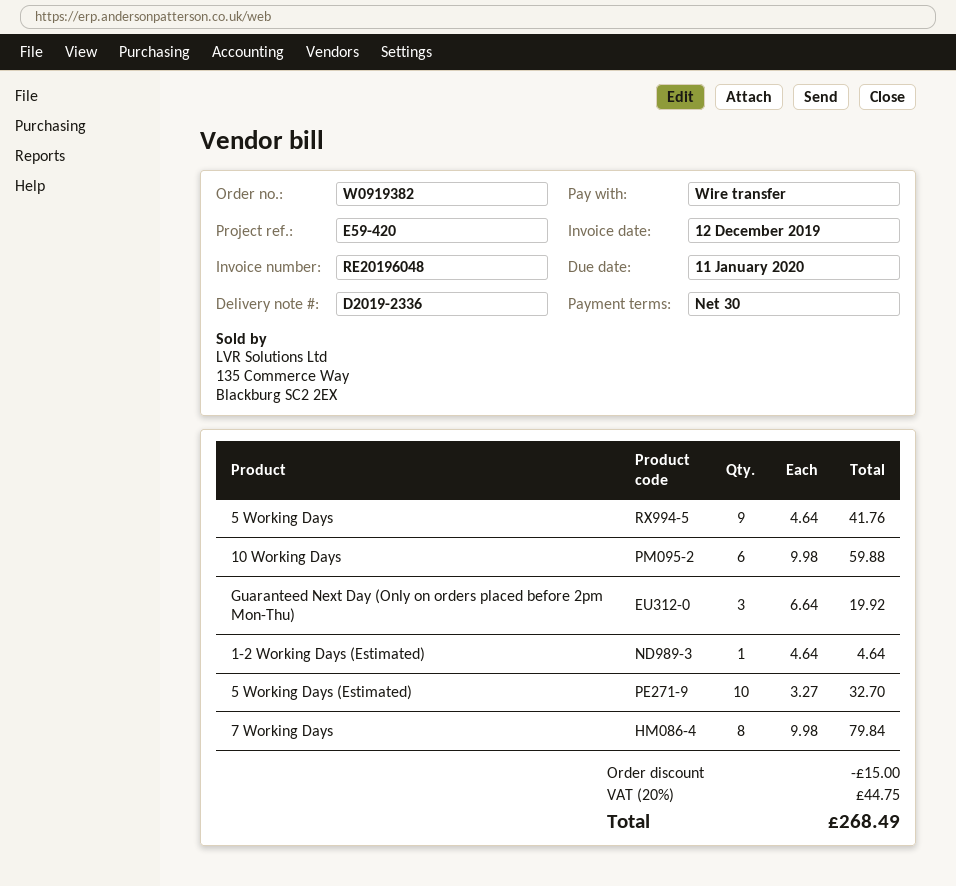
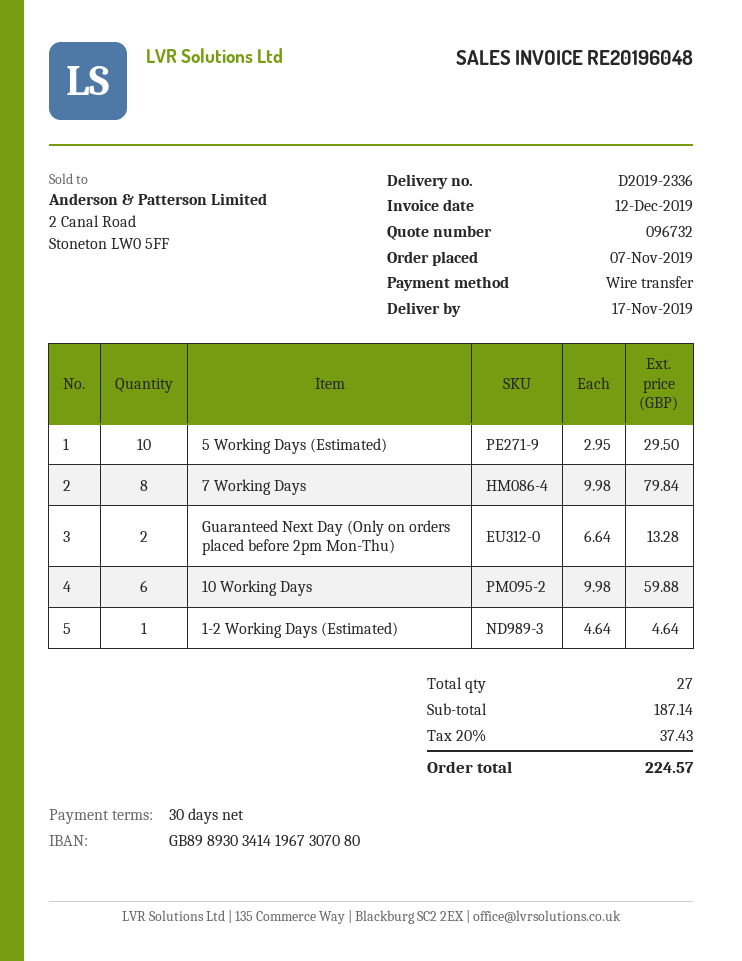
5 Working Days: 9 x 4.64 = 41.76 -> none
Guaranteed Next Day (Only on orders placed before 2pm Mon-Thu): 3 x 6.64 = 19.92 -> 2 x 6.64 = 13.28
5 Working Days (Estimated): 10 x 3.27 = 32.70 -> 10 x 2.95 = 29.50
discount: 15.00 -> none
tax: 20% = 44.75 -> 20% = 37.43
total: 268.49 -> 224.57

